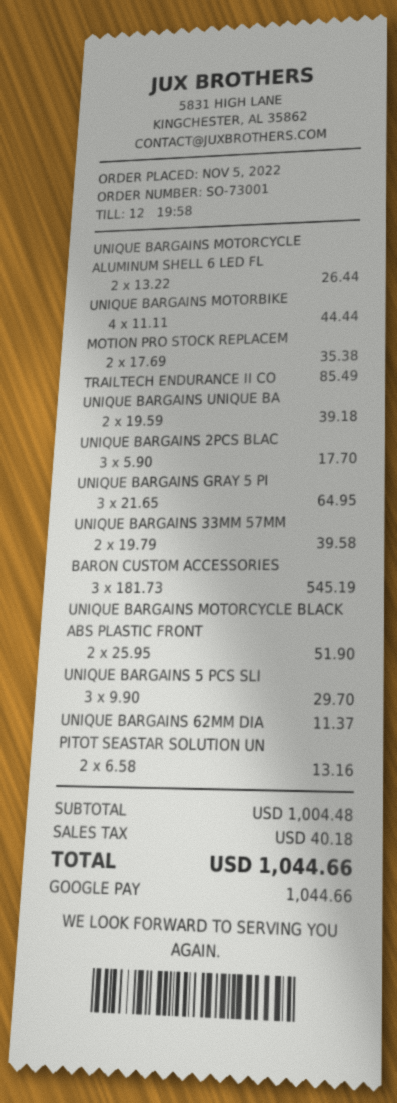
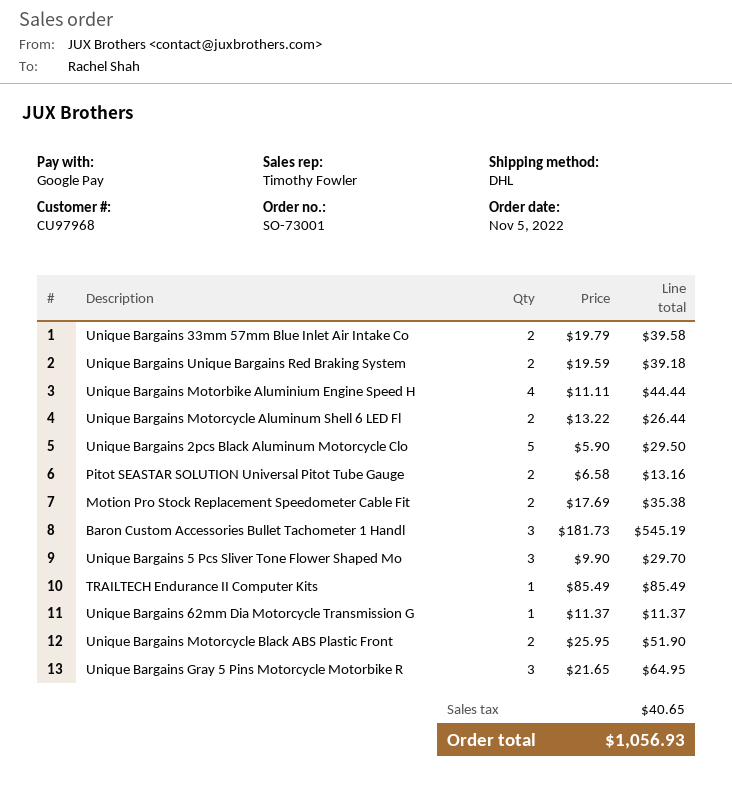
UNIQUE BARGAINS 2PCS BLAC: 3 x 5.90 = 17.70 -> 5 x 5.90 = 29.50
tax: 40.18 -> 40.65
total: 1044.66 -> 1056.93

